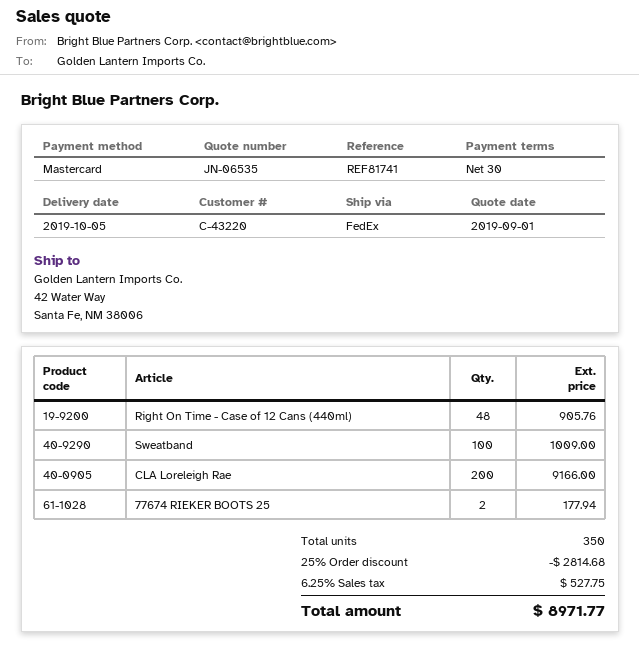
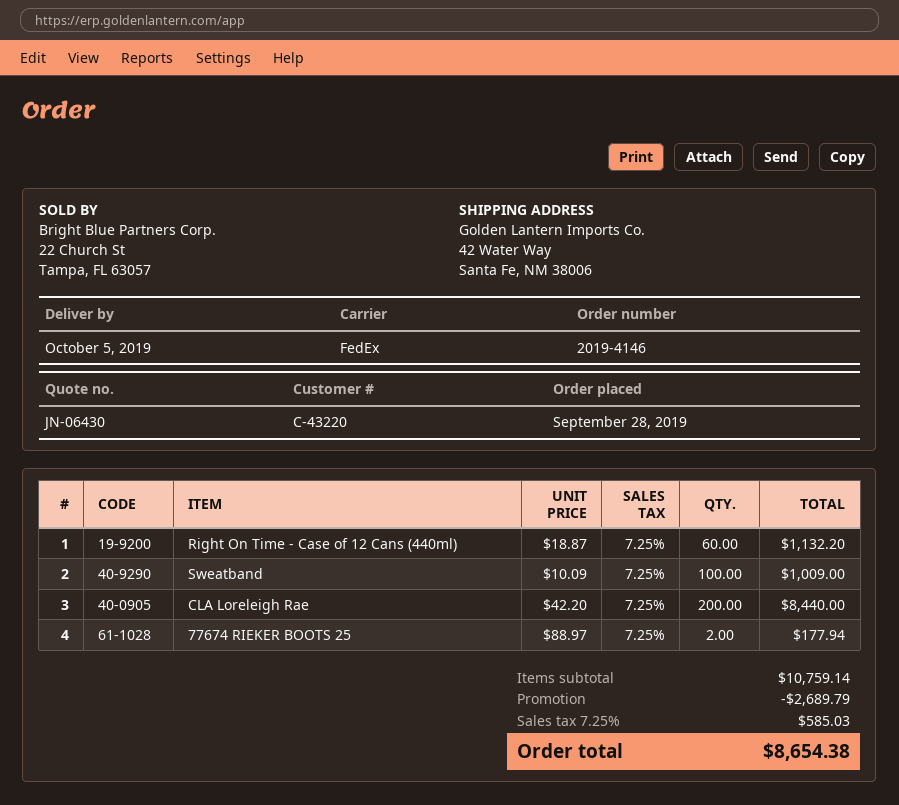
quote number: JN-06535 -> JN-06430
Right On Time - Case of 12 Cans (440ml): 48 for 905.76 -> 60 for 1132.20
CLA Loreleigh Rae: 200 for 9166.00 -> 200 for 8440.00
discount: 2814.68 -> 2689.79
tax: 6.25% = 527.75 -> 7.25% = 585.03
total: 8971.77 -> 8654.38

